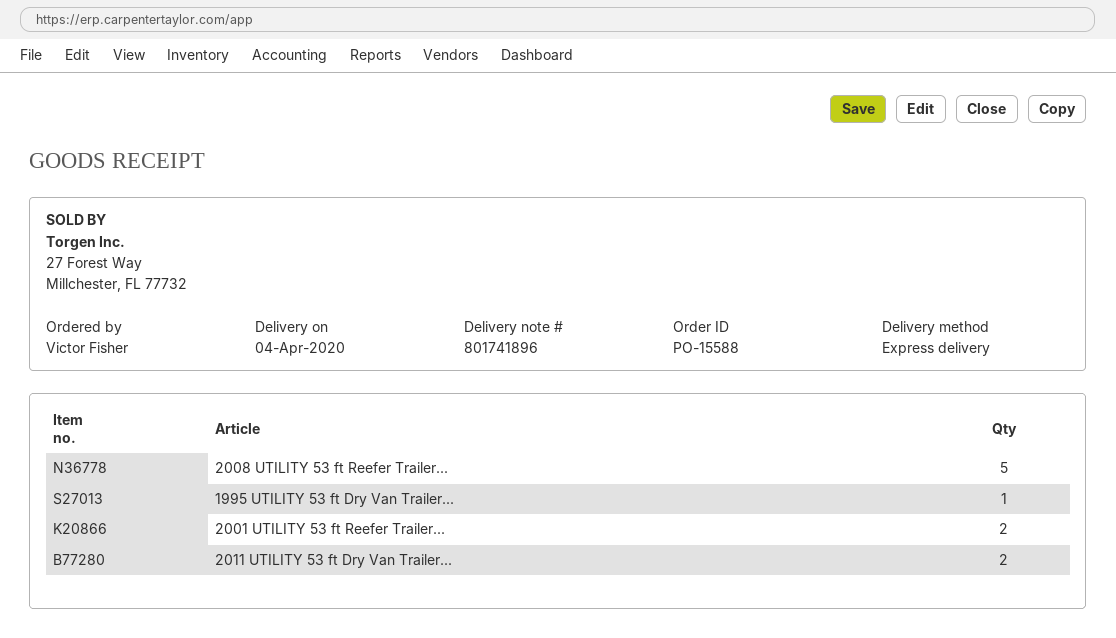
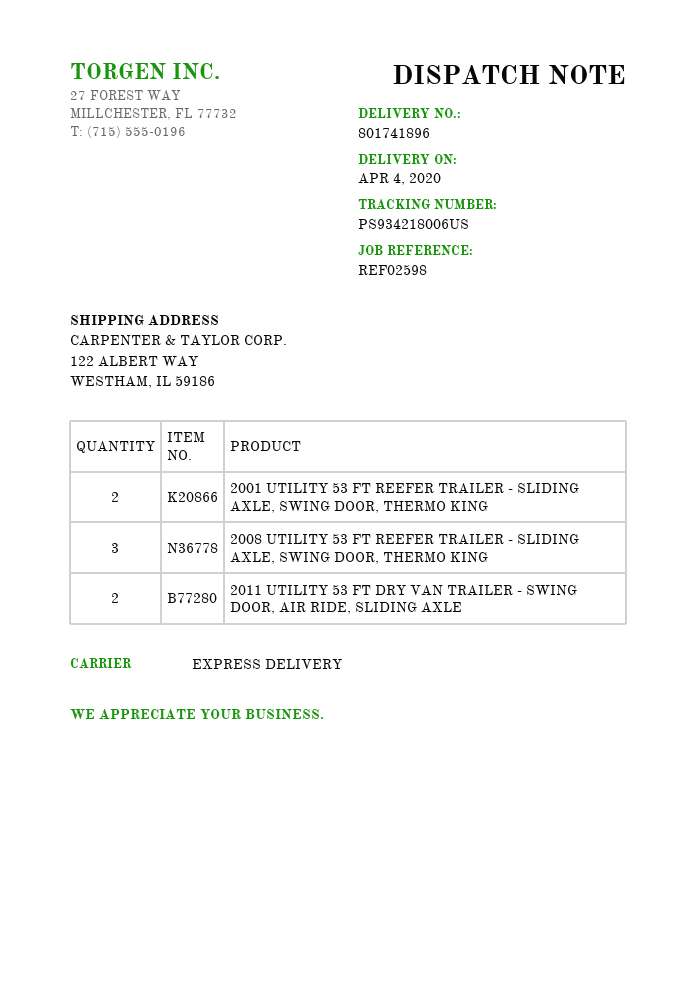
2008 UTILITY 53 ft Reefer Trailer...: 5 -> 3
1995 UTILITY 53 ft Dry Van Trailer...: 1 -> none

